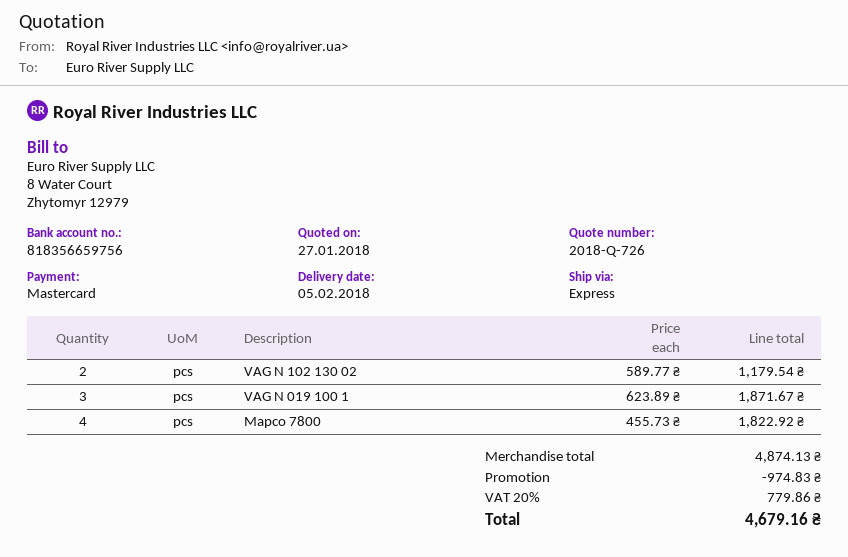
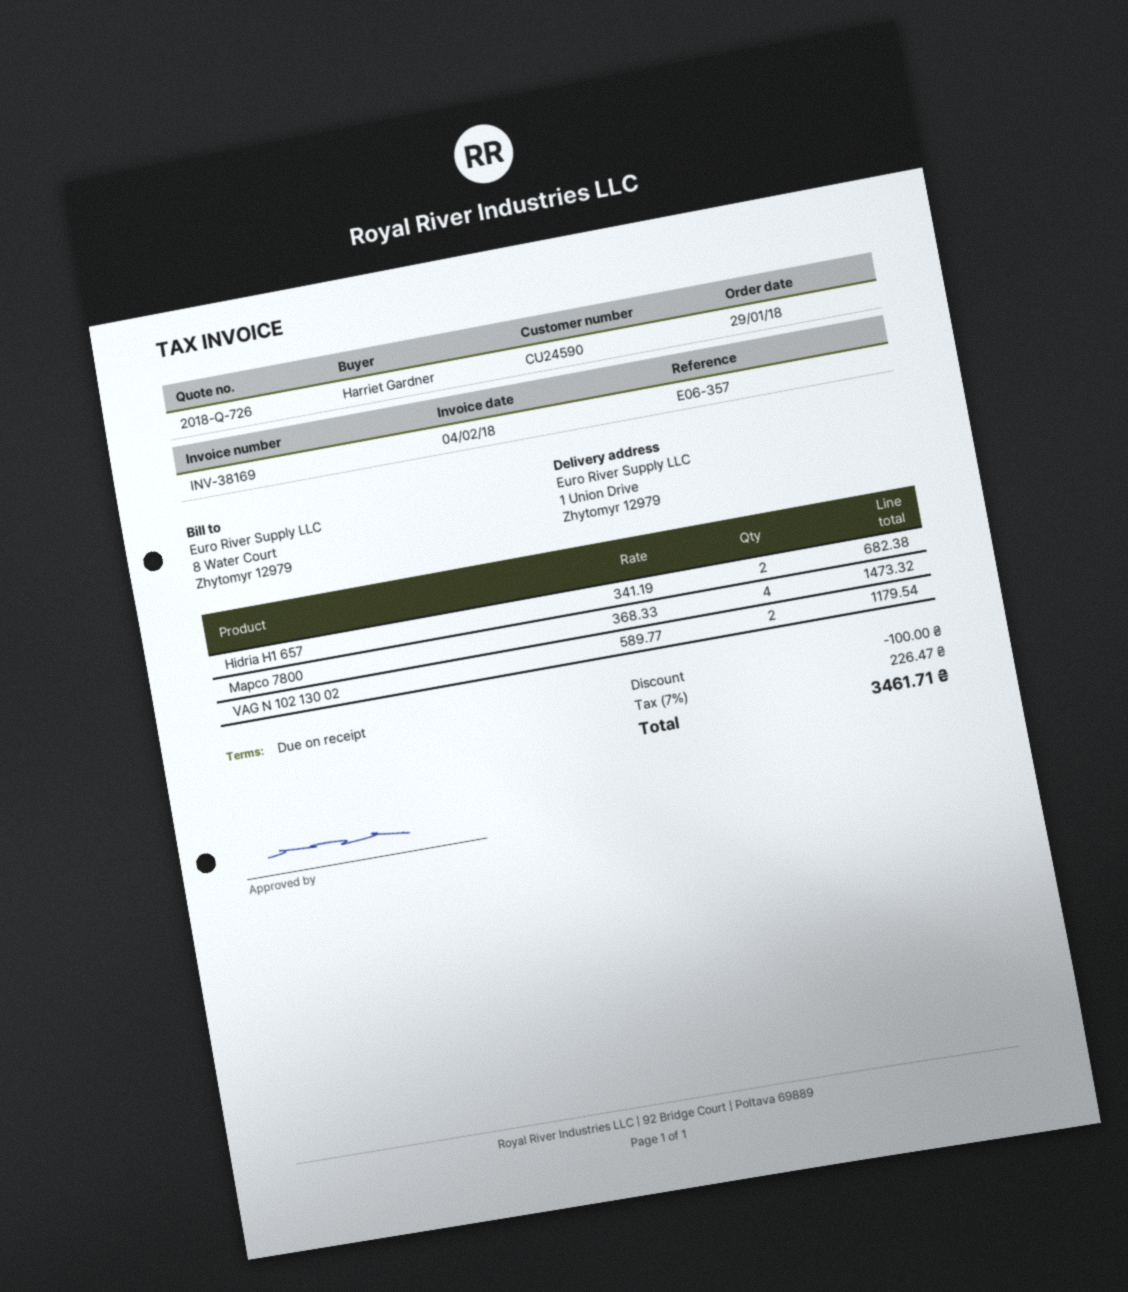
VAG N 019 100 1: 3 x 623.89 = 1871.67 -> none
Mapco 7800: 4 x 455.73 = 1822.92 -> 4 x 368.33 = 1473.32
Hidria H1 657: none -> 2 x 341.19 = 682.38
discount: 974.83 -> 100.00
tax: 20% = 779.86 -> 7% = 226.47
total: 4679.16 -> 3461.71

